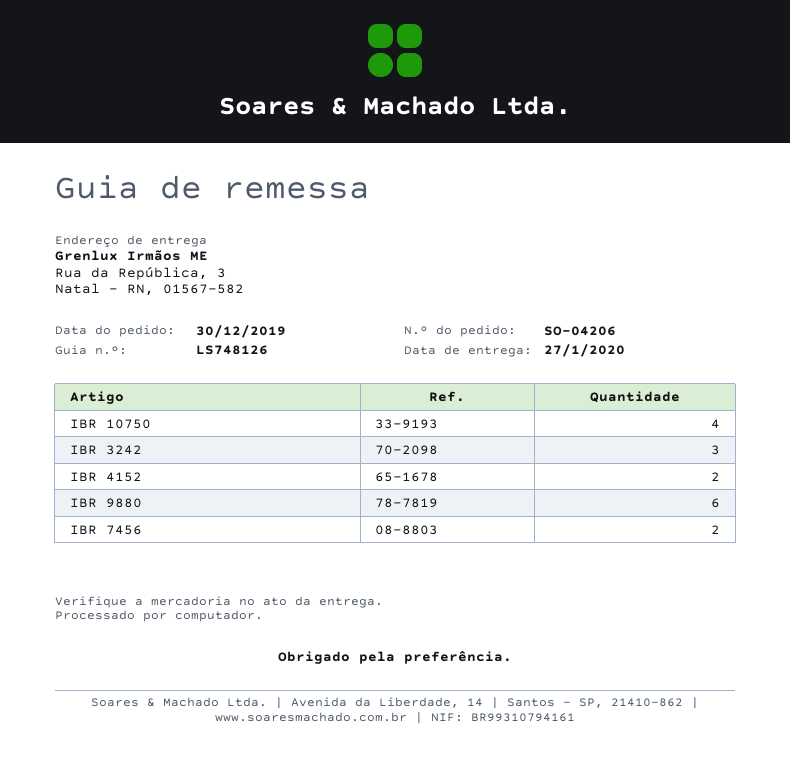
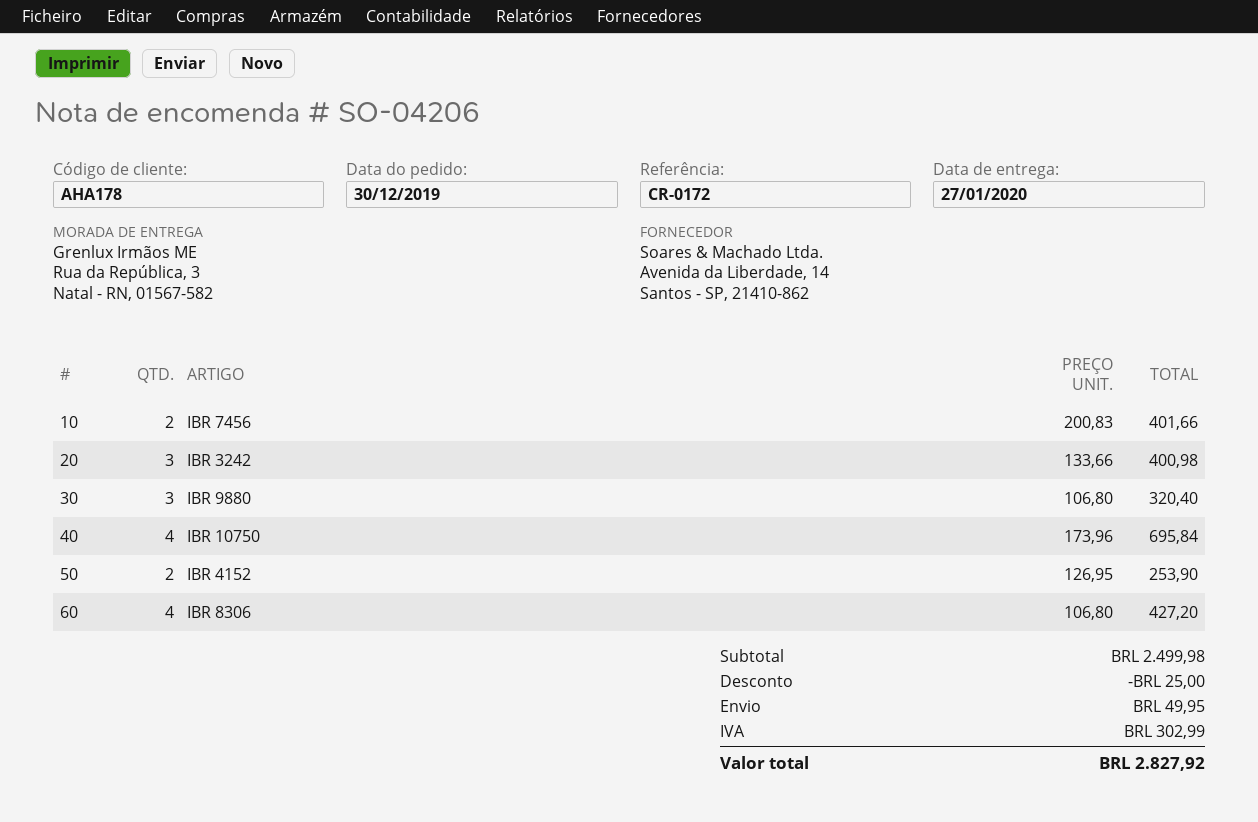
IBR 9880: 6 -> 3
IBR 8306: none -> 4

